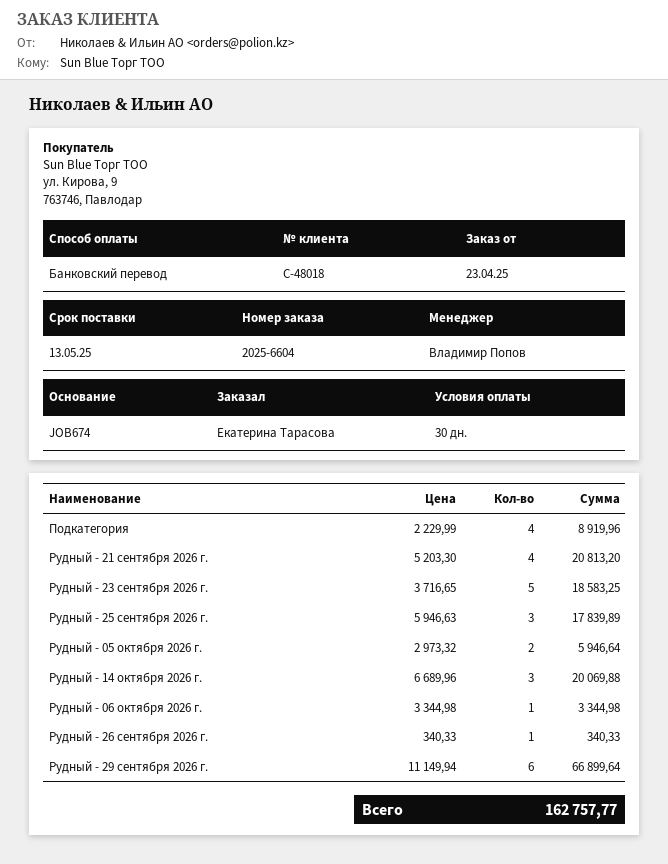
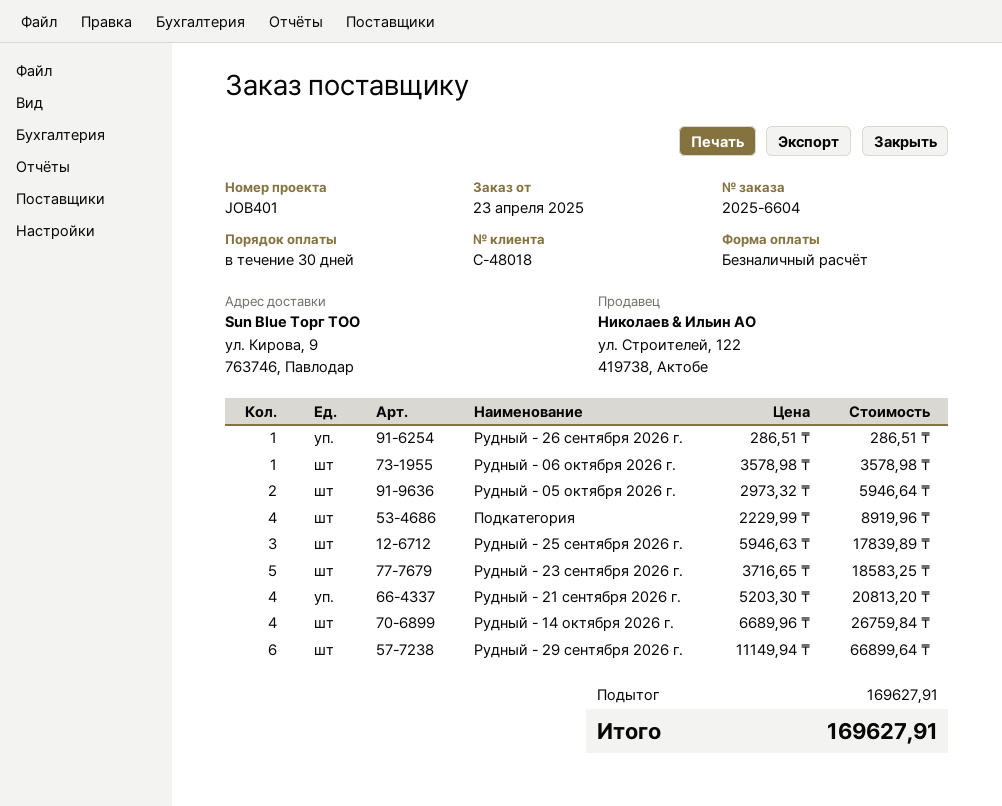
reference: JOB674 -> JOB401
Рудный - 14 октября 2026 г.: 3 x 6689.96 = 20069.88 -> 4 x 6689.96 = 26759.84
Рудный - 06 октября 2026 г.: 1 x 3344.98 = 3344.98 -> 1 x 3578.98 = 3578.98
Рудный - 26 сентября 2026 г.: 1 x 340.33 = 340.33 -> 1 x 286.51 = 286.51
total: 162757.77 -> 169627.91

